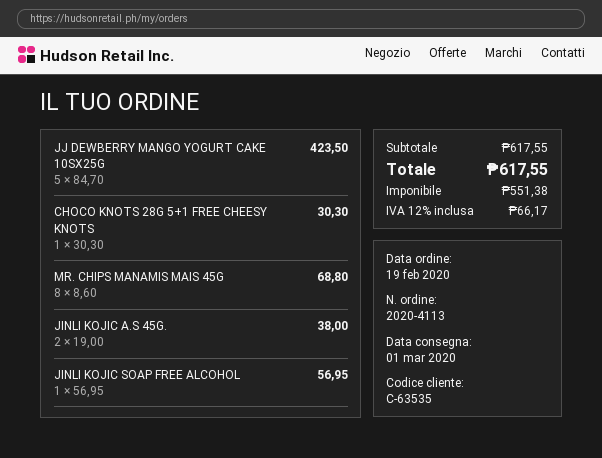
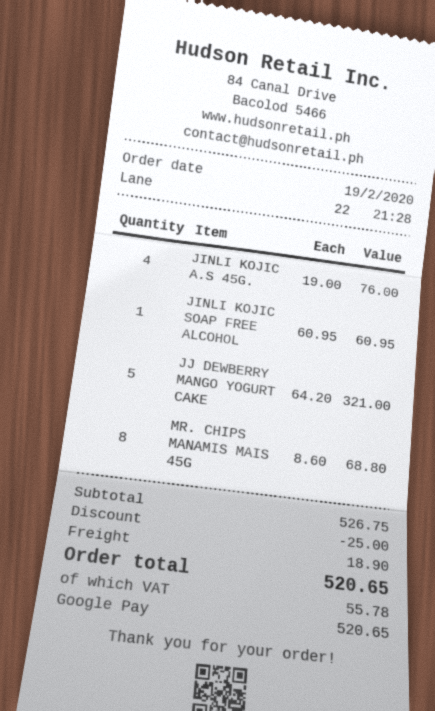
JJ DEWBERRY MANGO YOGURT CAKE 10SX25G: 5 x 84.70 = 423.50 -> 5 x 64.20 = 321.00
CHOCO KNOTS 28G 5+1 FREE CHEESY KNOTS: 1 x 30.30 = 30.30 -> none
JINLI KOJIC A.S 45G.: 2 x 19.00 = 38.00 -> 4 x 19.00 = 76.00
JINLI KOJIC SOAP FREE ALCOHOL: 1 x 56.95 = 56.95 -> 1 x 60.95 = 60.95
subtotal: 617.55 -> 526.75
discount: none -> 25.00
shipping: none -> 18.90
tax: 66.17 -> 55.78
total: 617.55 -> 520.65

